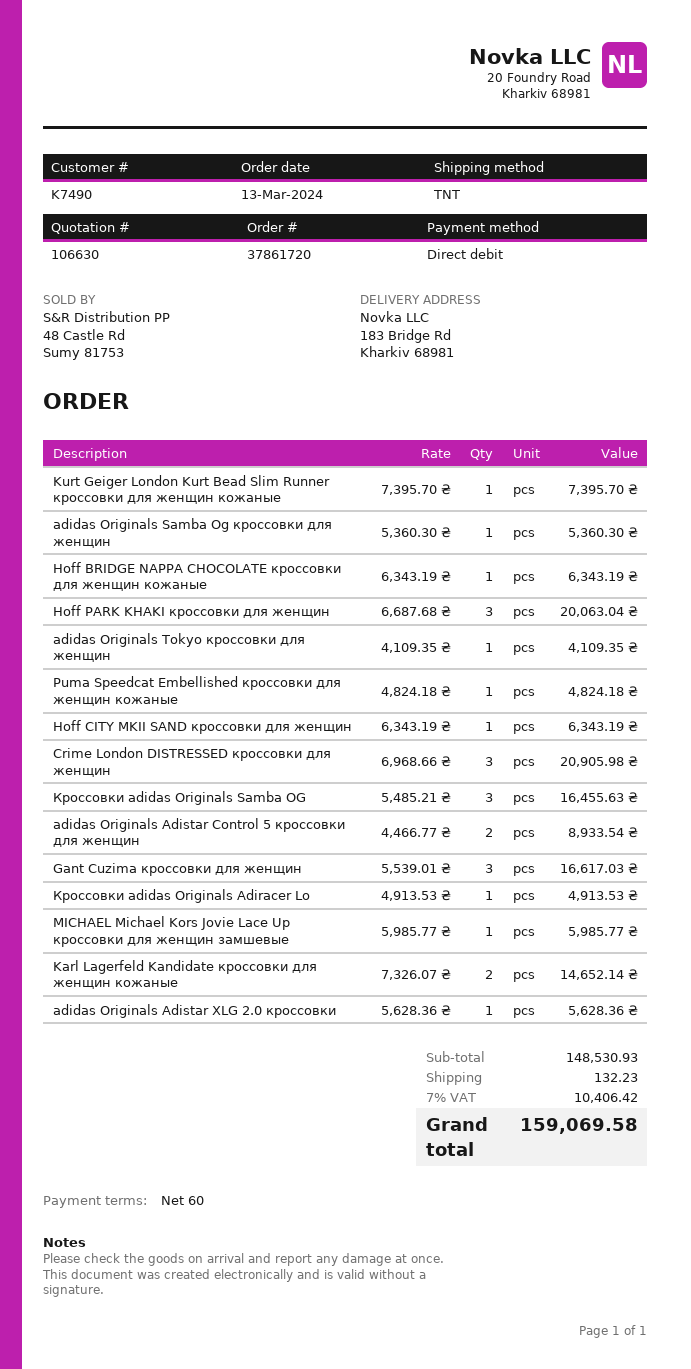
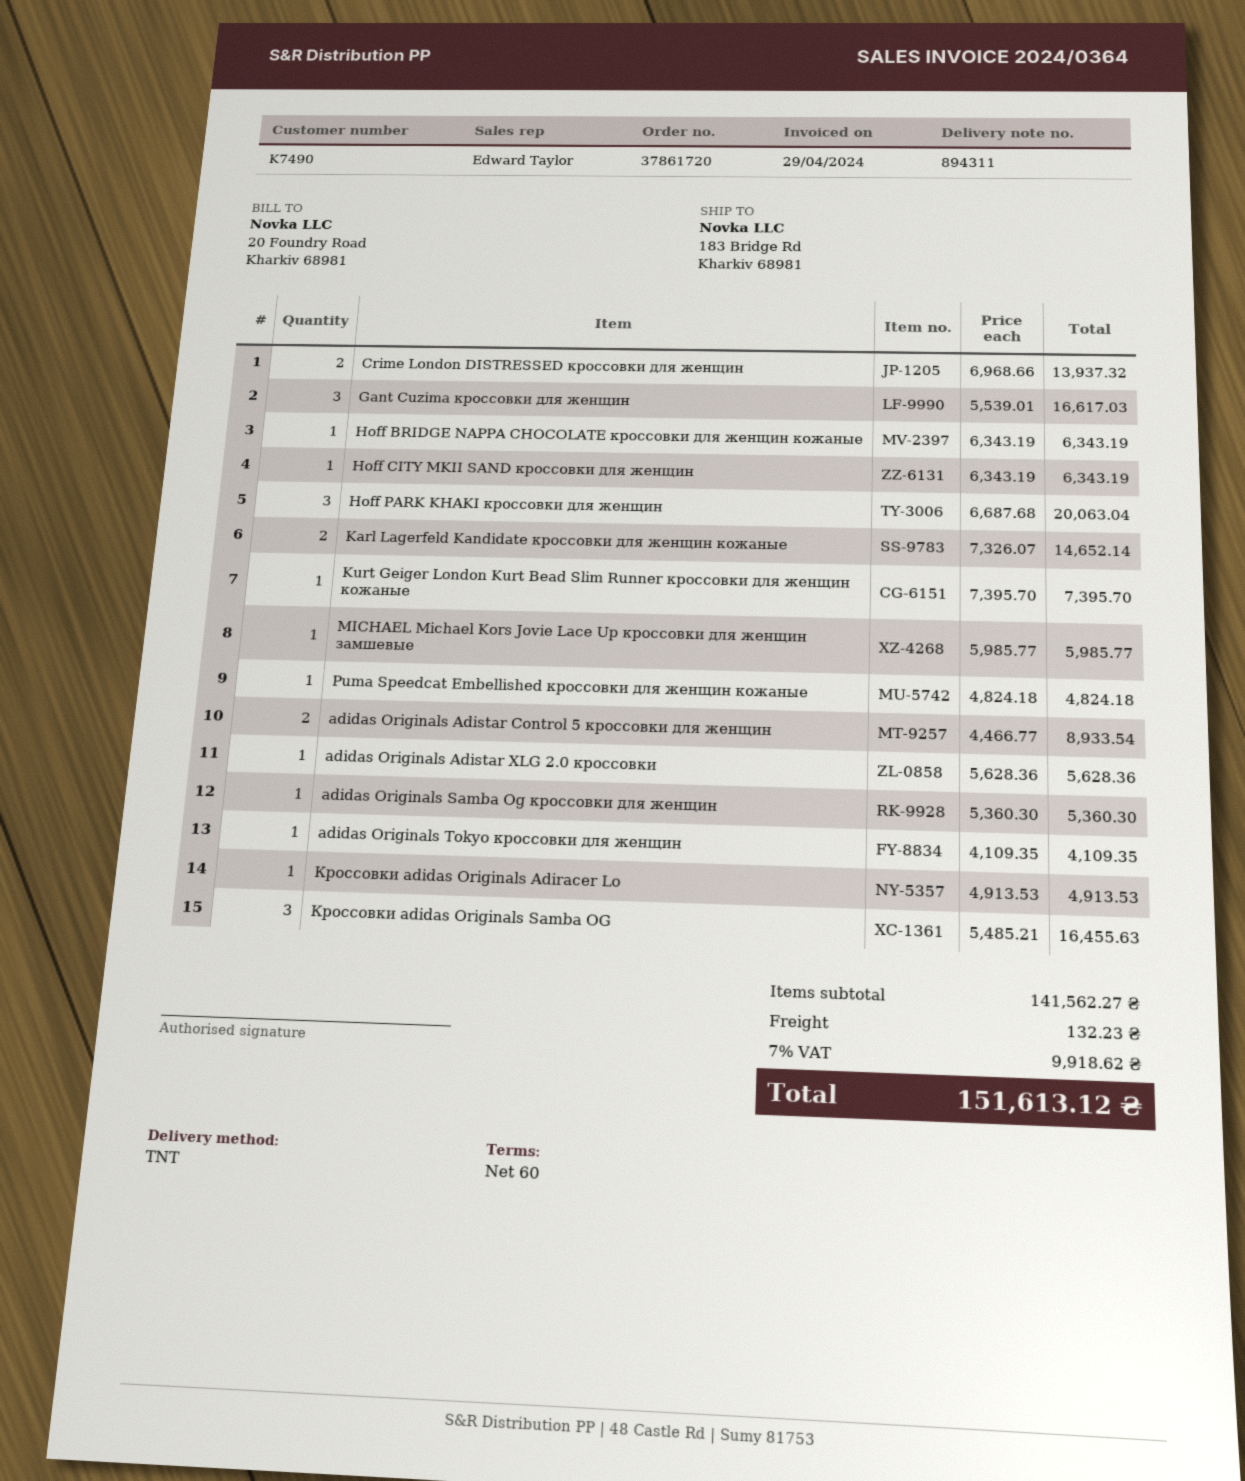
Crime London DISTRESSED кроссовки для женщин: 3 x 6968.66 = 20905.98 -> 2 x 6968.66 = 13937.32
subtotal: 148530.93 -> 141562.27
tax: 7% = 10406.42 -> 7% = 9918.62
total: 159069.58 -> 151613.12

